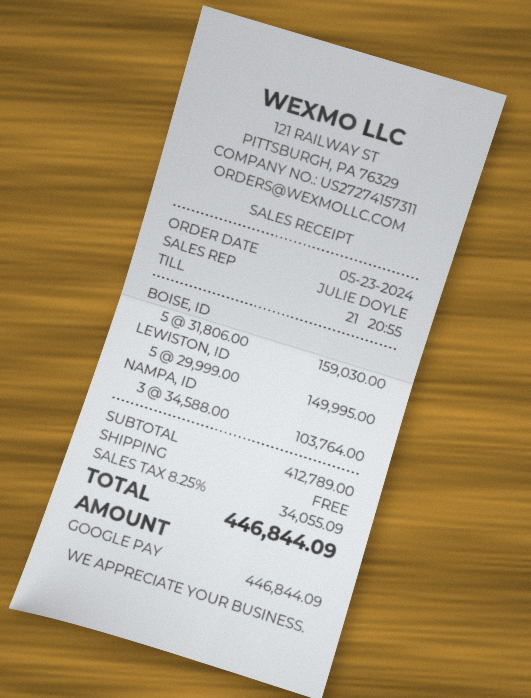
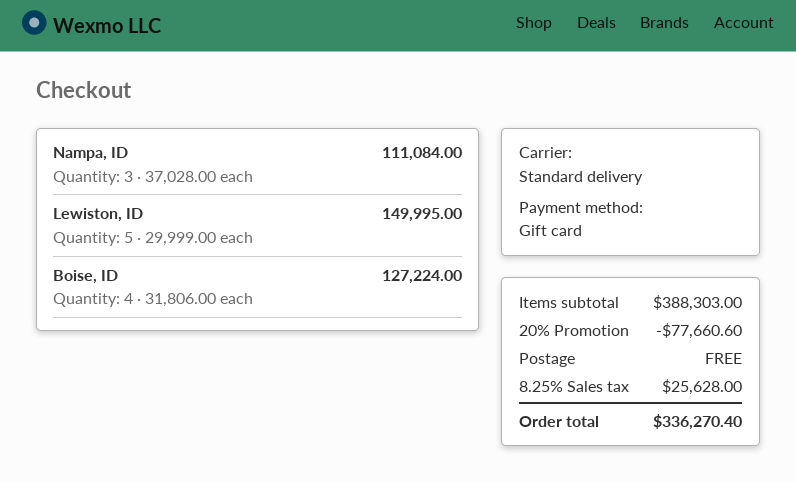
payment method: Google Pay -> gift card
BOISE, ID: 5 x 31806.00 = 159030.00 -> 4 x 31806.00 = 127224.00
NAMPA, ID: 3 x 34588.00 = 103764.00 -> 3 x 37028.00 = 111084.00
subtotal: 412789.00 -> 388303.00
discount: none -> 20% = 77660.60
tax: 8.25% = 34055.09 -> 8.25% = 25628.00
total: 446844.09 -> 336270.40

